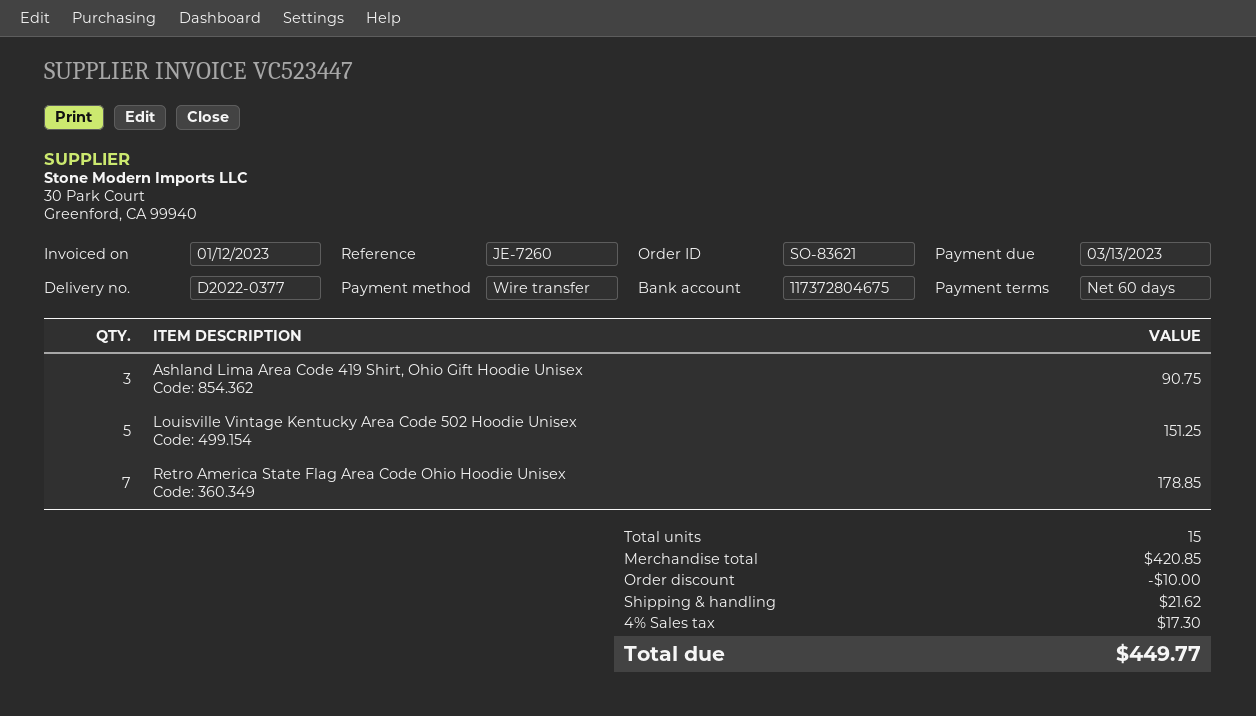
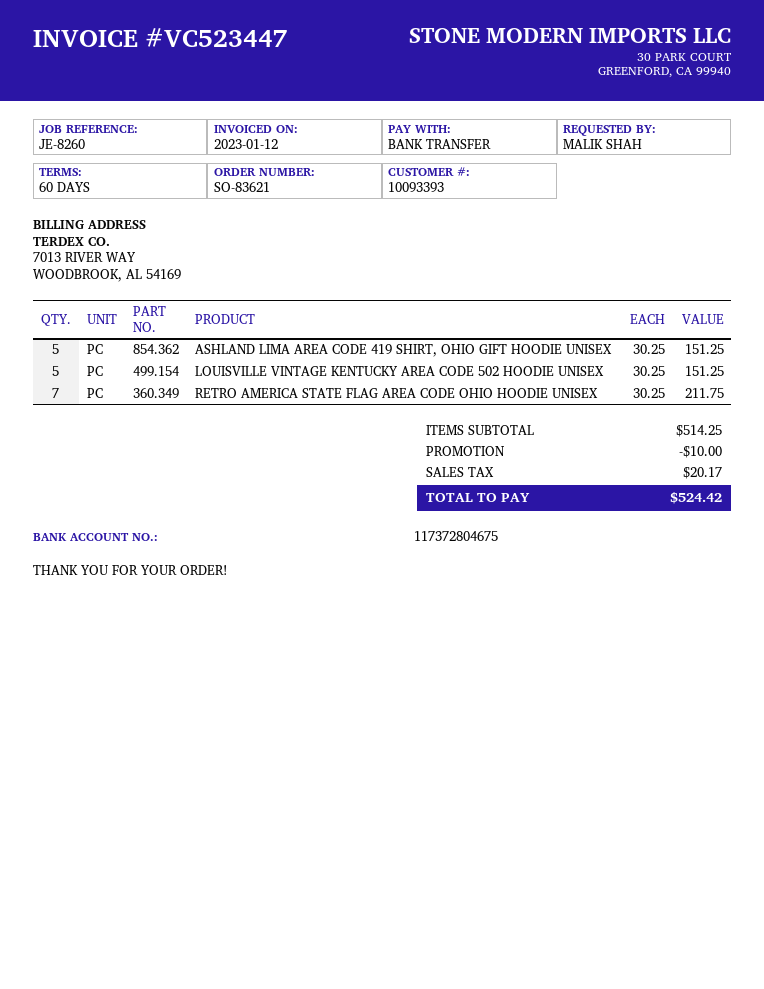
reference: JE-7260 -> JE-8260
Ashland Lima Area Code 419 Shirt, Ohio Gift Hoodie Unisex: 3 for 90.75 -> 5 for 151.25
Retro America State Flag Area Code Ohio Hoodie Unisex: 7 for 178.85 -> 7 for 211.75
subtotal: 420.85 -> 514.25
shipping: 21.62 -> none
tax: 17.30 -> 20.17
total: 449.77 -> 524.42

